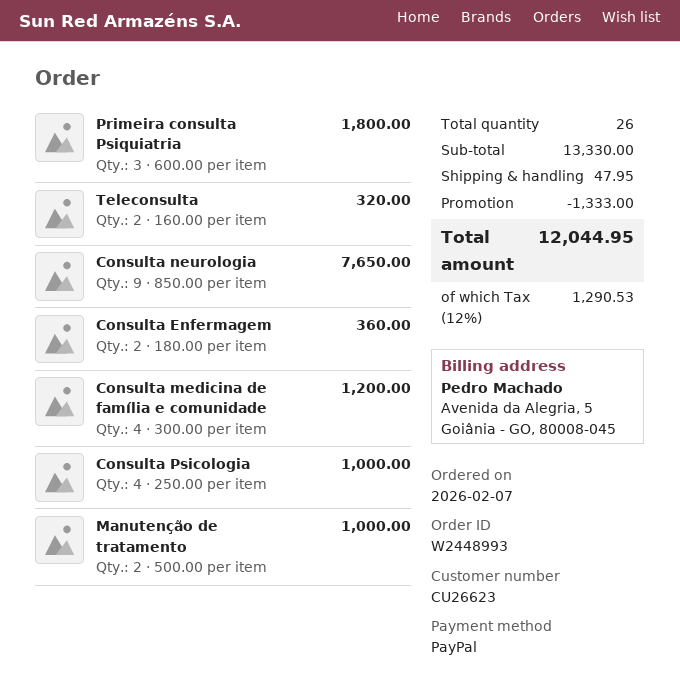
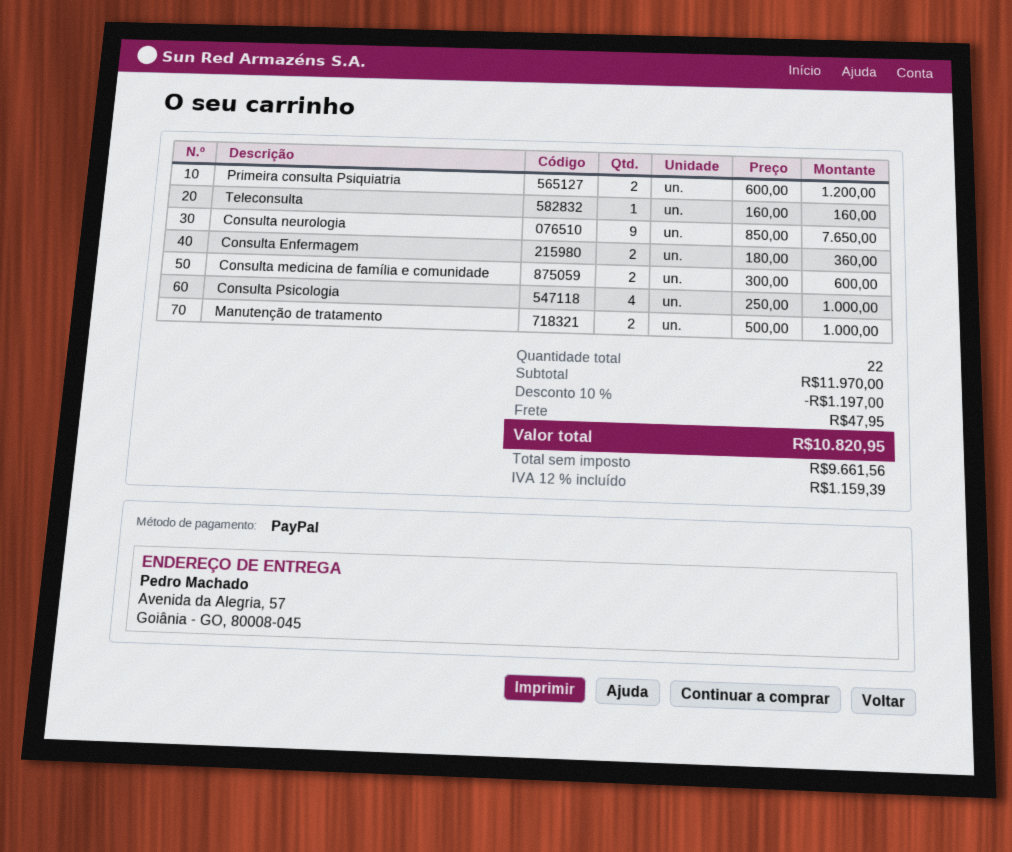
Primeira consulta Psiquiatria: 3 x 600.00 = 1800.00 -> 2 x 600.00 = 1200.00
Teleconsulta: 2 x 160.00 = 320.00 -> 1 x 160.00 = 160.00
Consulta medicina de família e comunidade: 4 x 300.00 = 1200.00 -> 2 x 300.00 = 600.00
total quantity: 26 -> 22
subtotal: 13330.00 -> 11970.00
discount: 1333.00 -> 1197.00
tax: 12% = 1290.53 -> 12% = 1159.39
total: 12044.95 -> 10820.95

